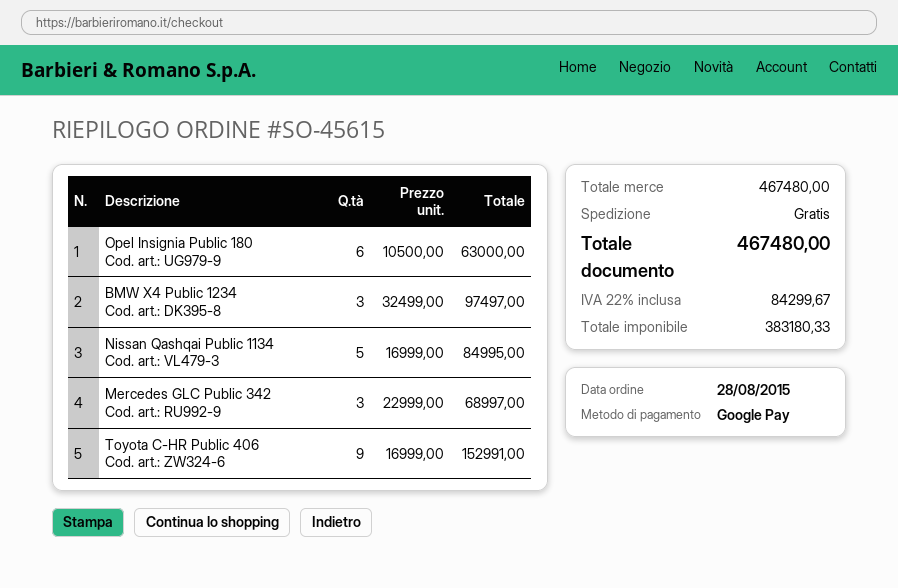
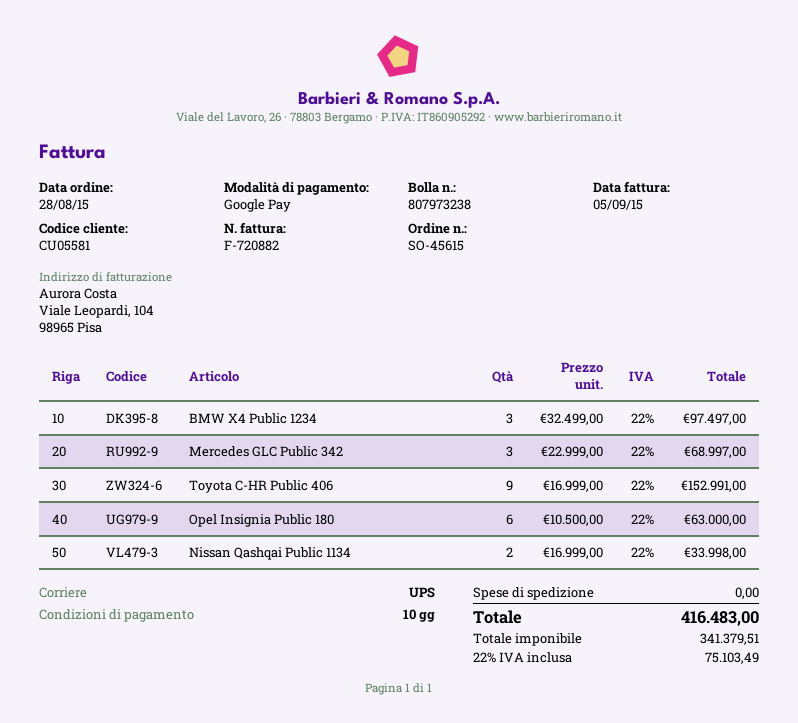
Nissan Qashqai Public 1134: 5 x 16999.00 = 84995.00 -> 2 x 16999.00 = 33998.00
net: 383180.33 -> 341379.51
tax: 22% = 84299.67 -> 22% = 75103.49
total: 467480.00 -> 416483.00

